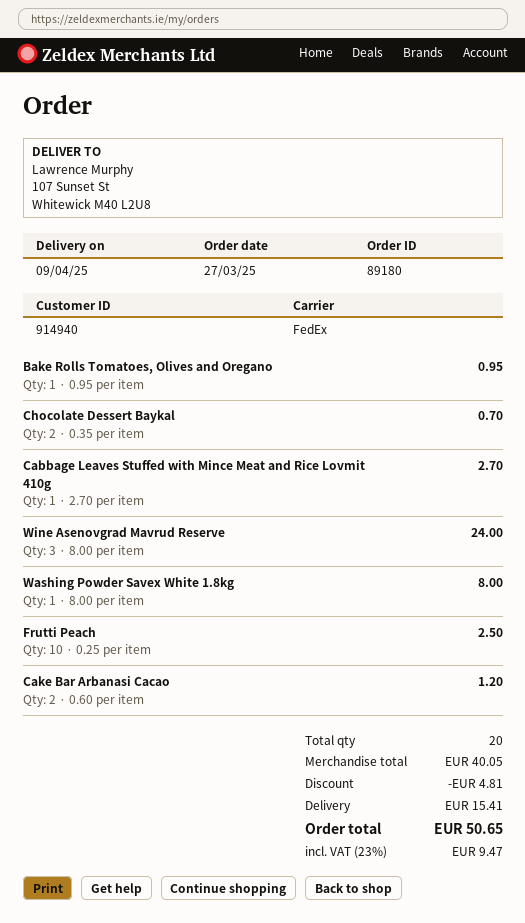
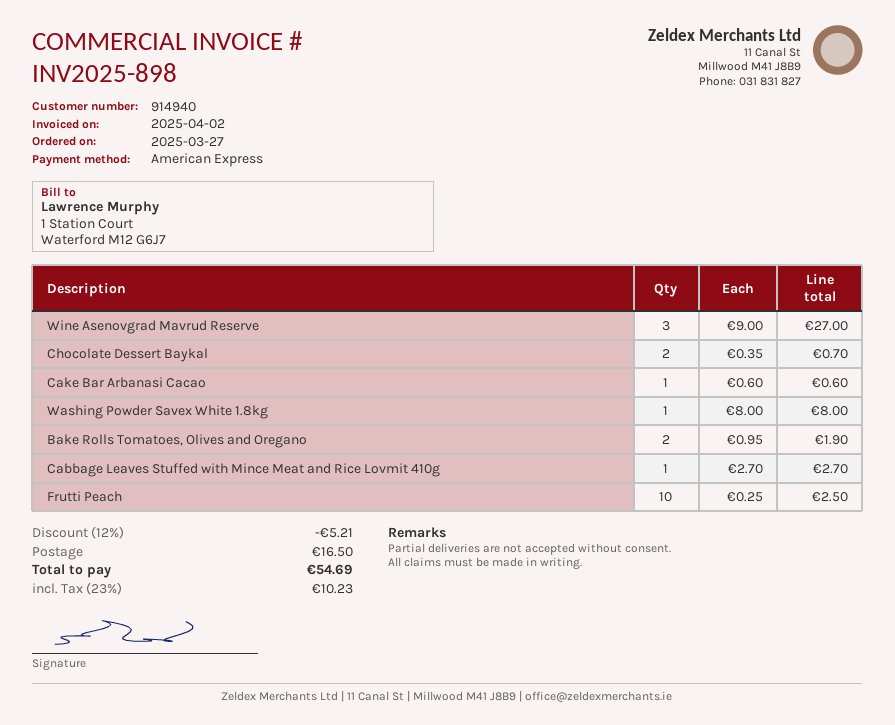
Bake Rolls Tomatoes, Olives and Oregano: 1 x 0.95 = 0.95 -> 2 x 0.95 = 1.90
Wine Asenovgrad Mavrud Reserve: 3 x 8.00 = 24.00 -> 3 x 9.00 = 27.00
Cake Bar Arbanasi Cacao: 2 x 0.60 = 1.20 -> 1 x 0.60 = 0.60
discount: 4.81 -> 5.21
shipping: 15.41 -> 16.50
tax: 23% = 9.47 -> 23% = 10.23
total: 50.65 -> 54.69

